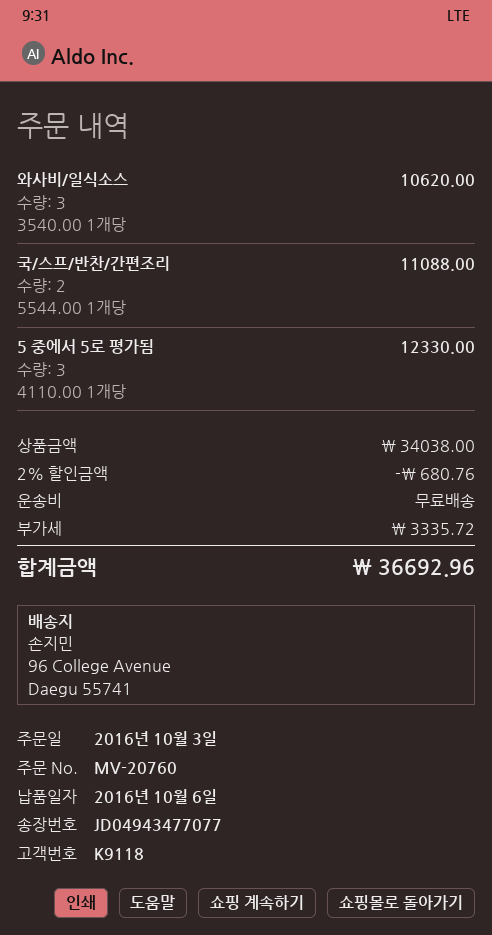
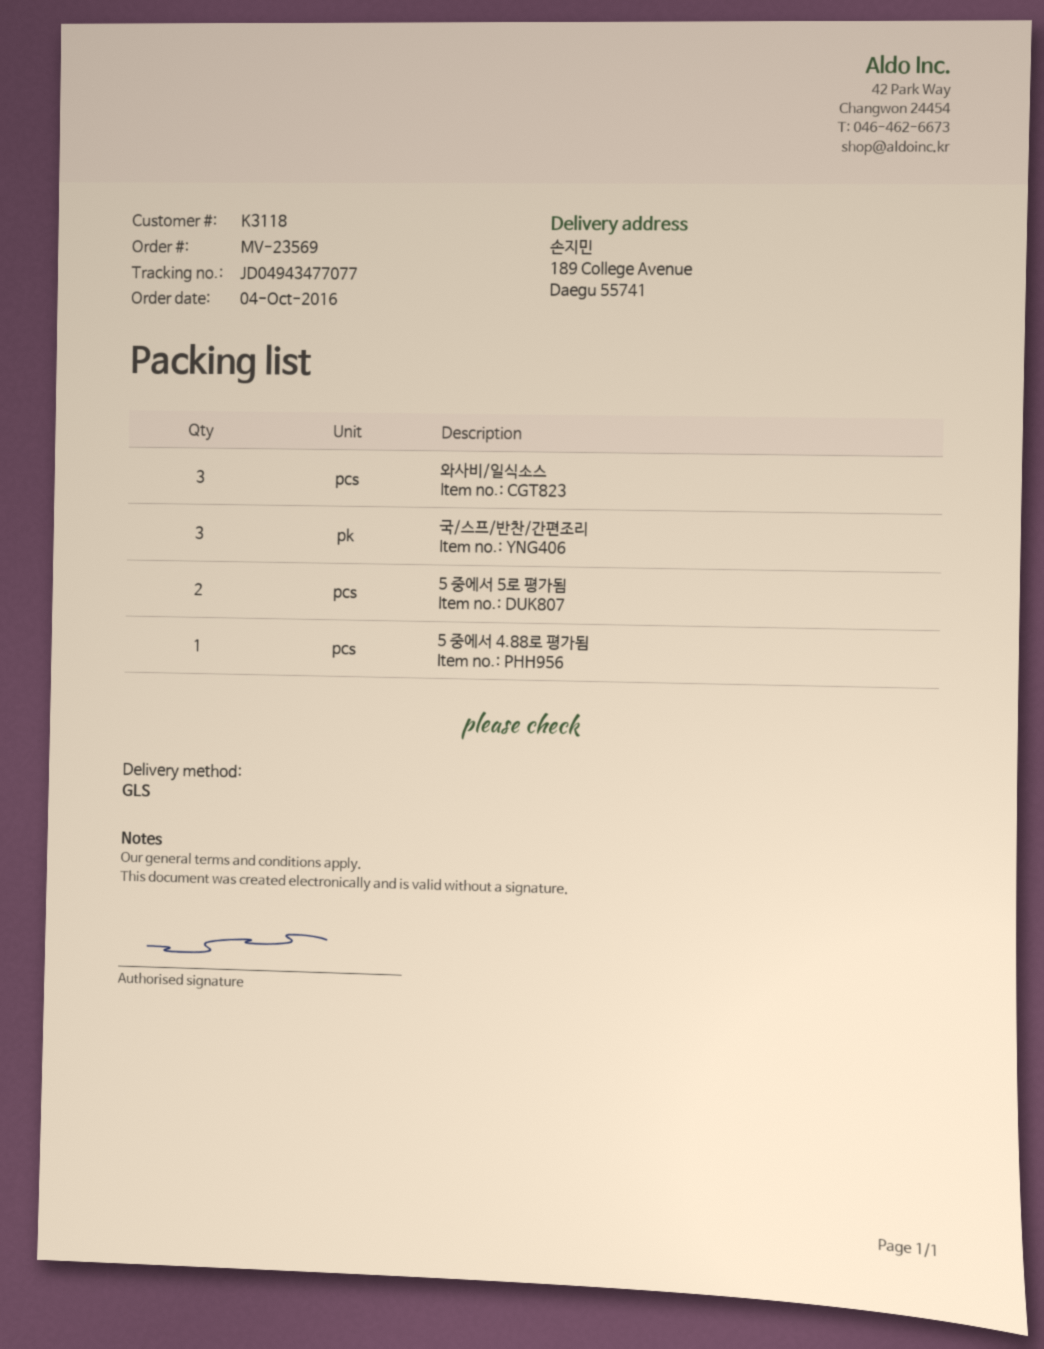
order number: MV-20760 -> MV-23569
order date: 2016-10-03 -> 2016-10-04
customer number: K9118 -> K3118
ship to: 96 College Avenue, Daegu 55741 -> 189 College Avenue, Daegu 55741
국/스프/반찬/간편조리: 2 -> 3
5 중에서 5로 평가됨: 3 -> 2
5 중에서 4.88로 평가됨: none -> 1

